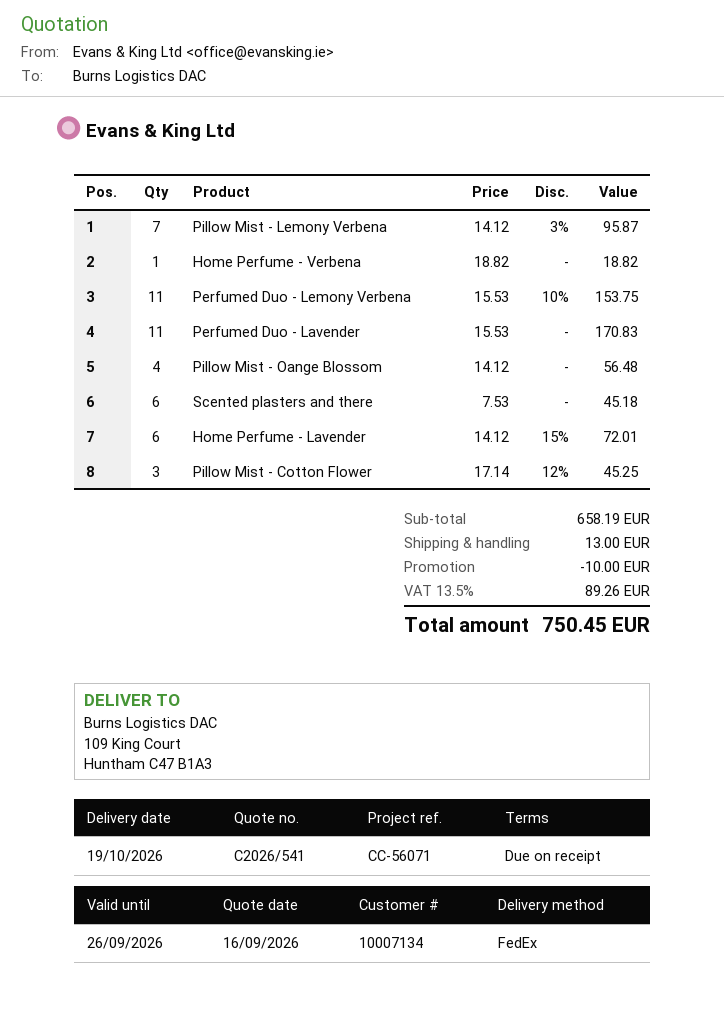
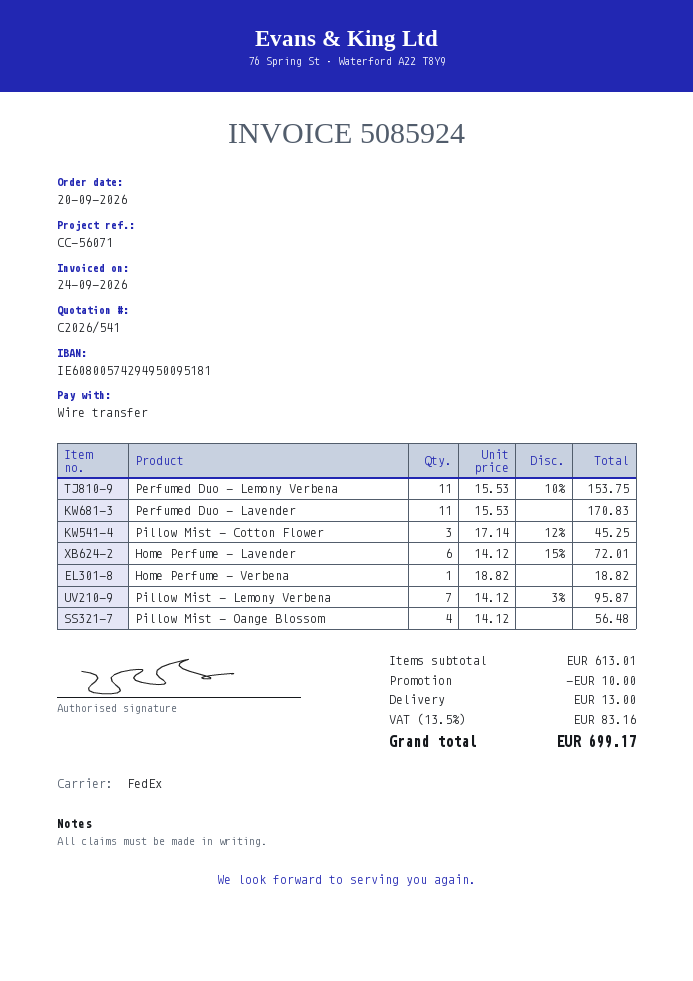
Scented plasters and there: 6 x 7.53 = 45.18 -> none
subtotal: 658.19 -> 613.01
tax: 13.5% = 89.26 -> 13.5% = 83.16
total: 750.45 -> 699.17

